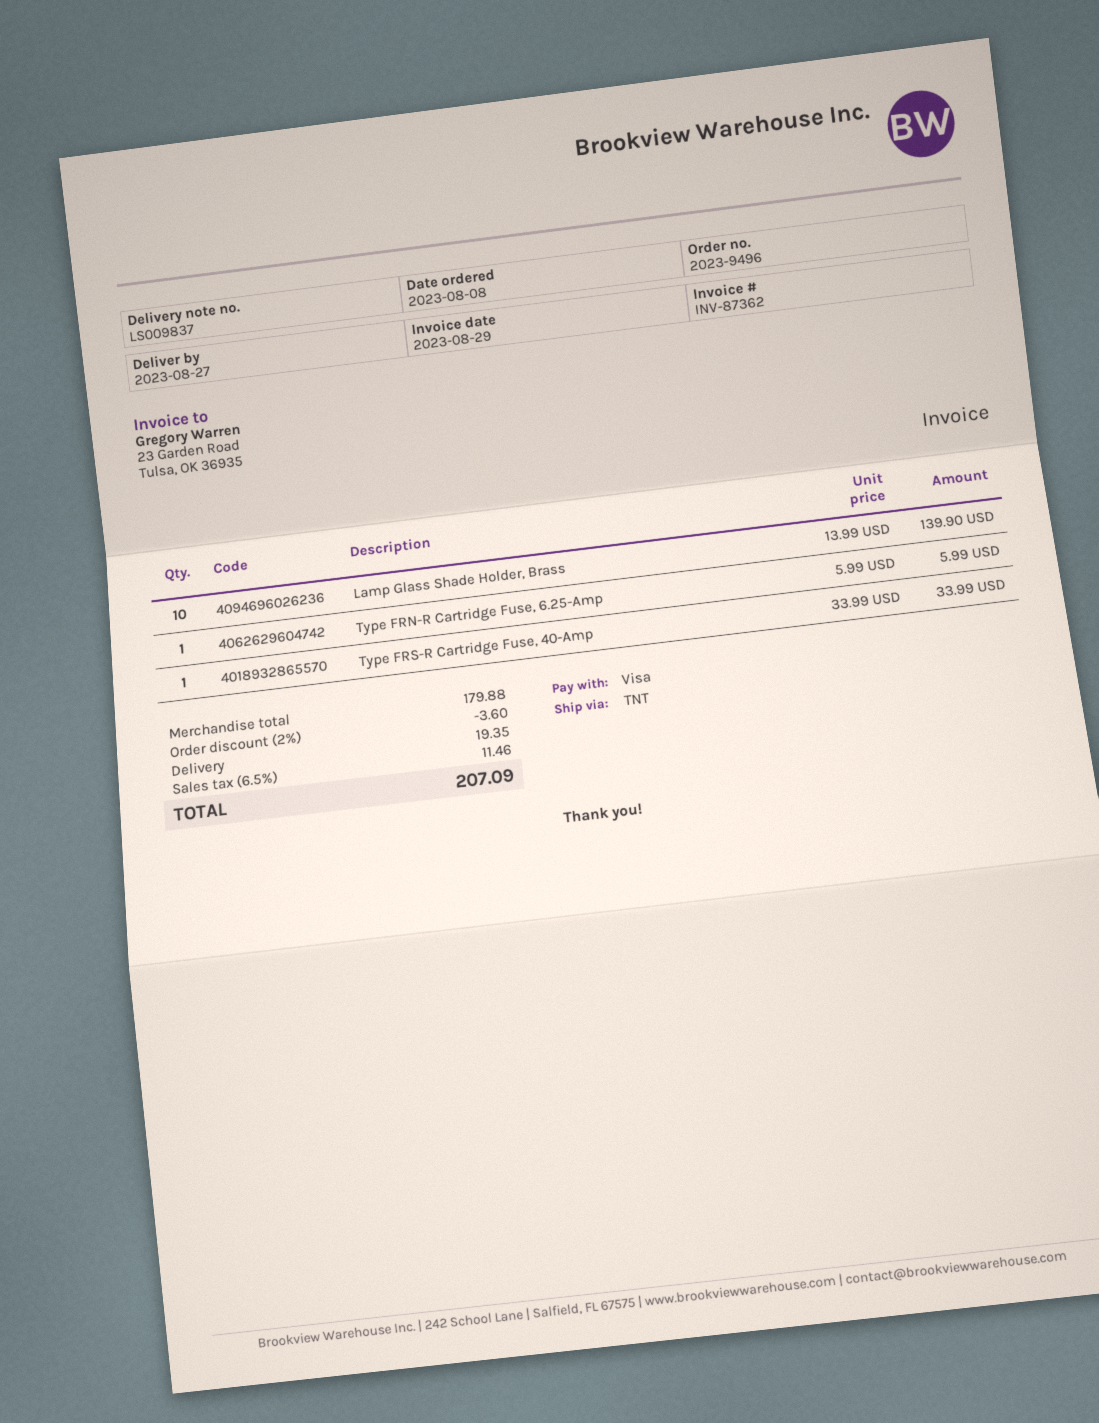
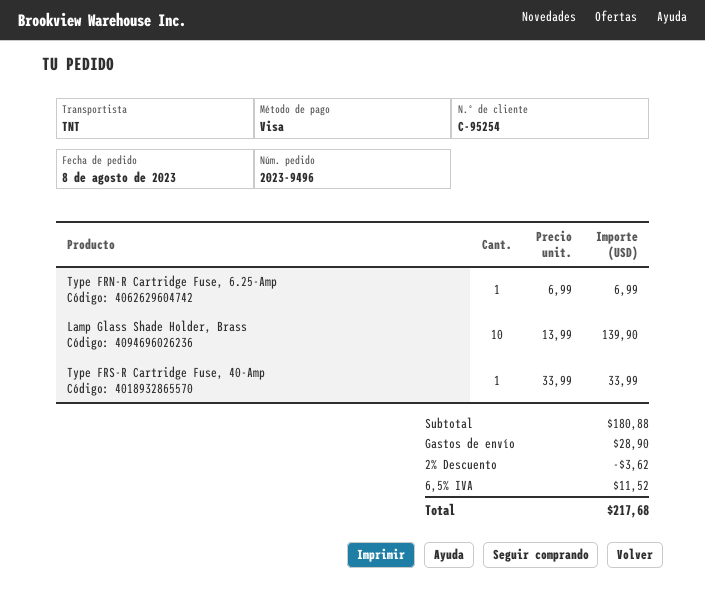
Type FRN-R Cartridge Fuse, 6.25-Amp: 1 x 5.99 = 5.99 -> 1 x 6.99 = 6.99
subtotal: 179.88 -> 180.88
discount: 2% = 3.60 -> 2% = 3.62
shipping: 19.35 -> 28.90
tax: 6.5% = 11.46 -> 6.5% = 11.52
total: 207.09 -> 217.68

